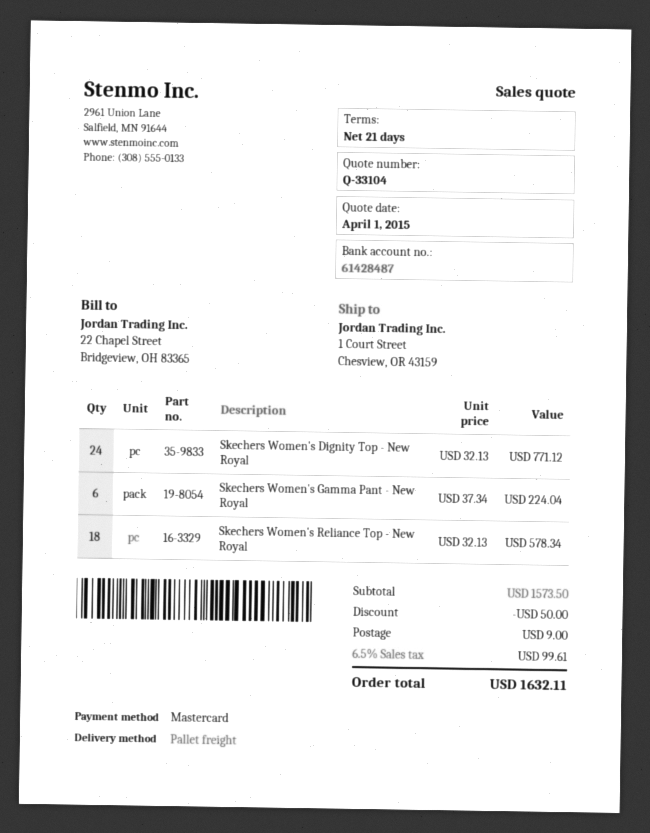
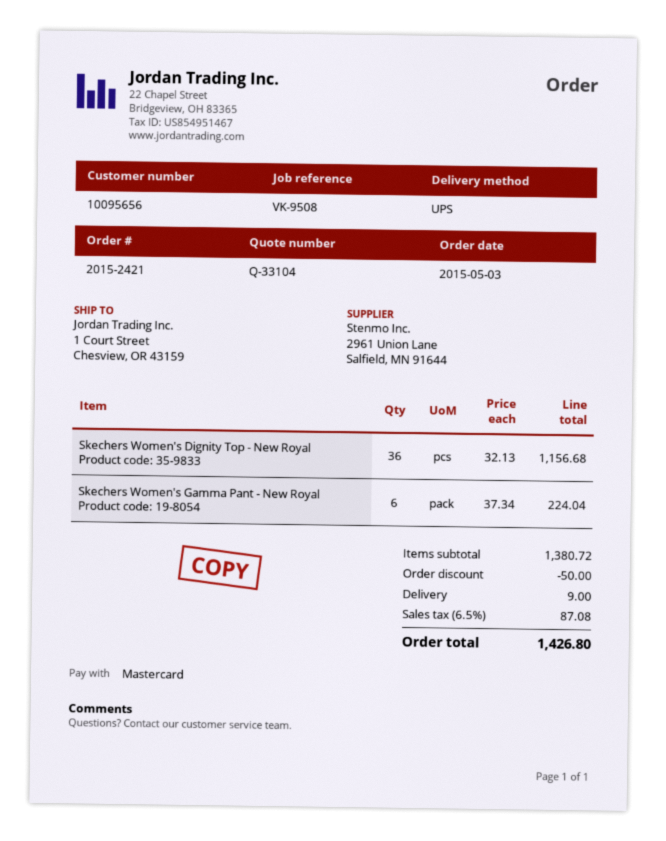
shipping method: pallet freight -> UPS
Skechers Women's Dignity Top - New Royal: 24 x 32.13 = 771.12 -> 36 x 32.13 = 1156.68
Skechers Women's Reliance Top - New Royal: 18 x 32.13 = 578.34 -> none
subtotal: 1573.50 -> 1380.72
tax: 6.5% = 99.61 -> 6.5% = 87.08
total: 1632.11 -> 1426.80

